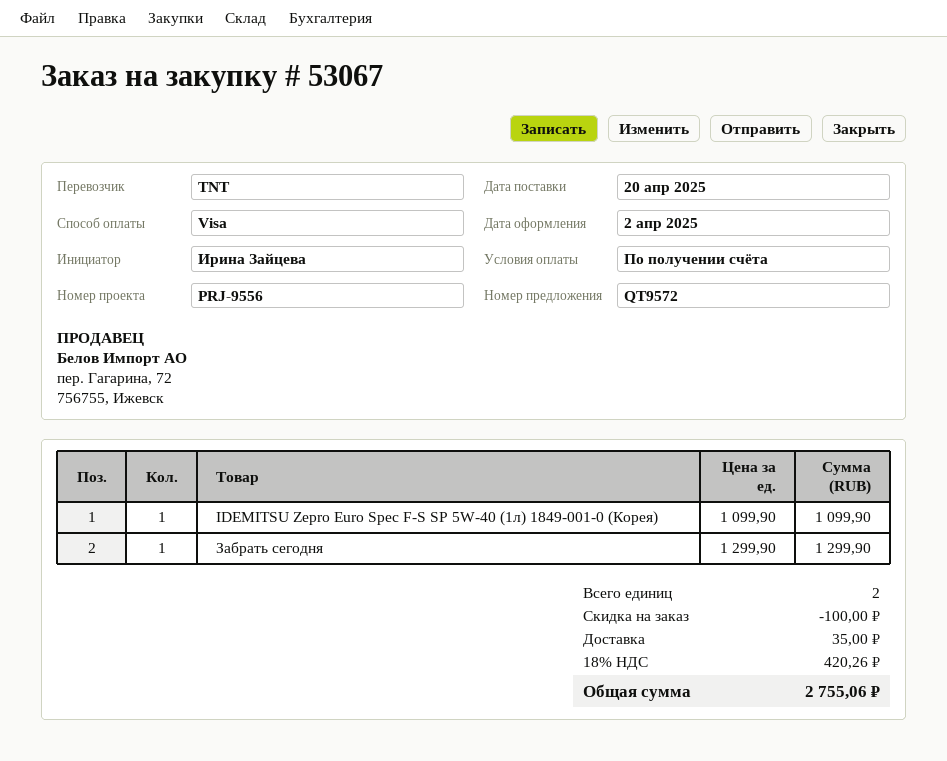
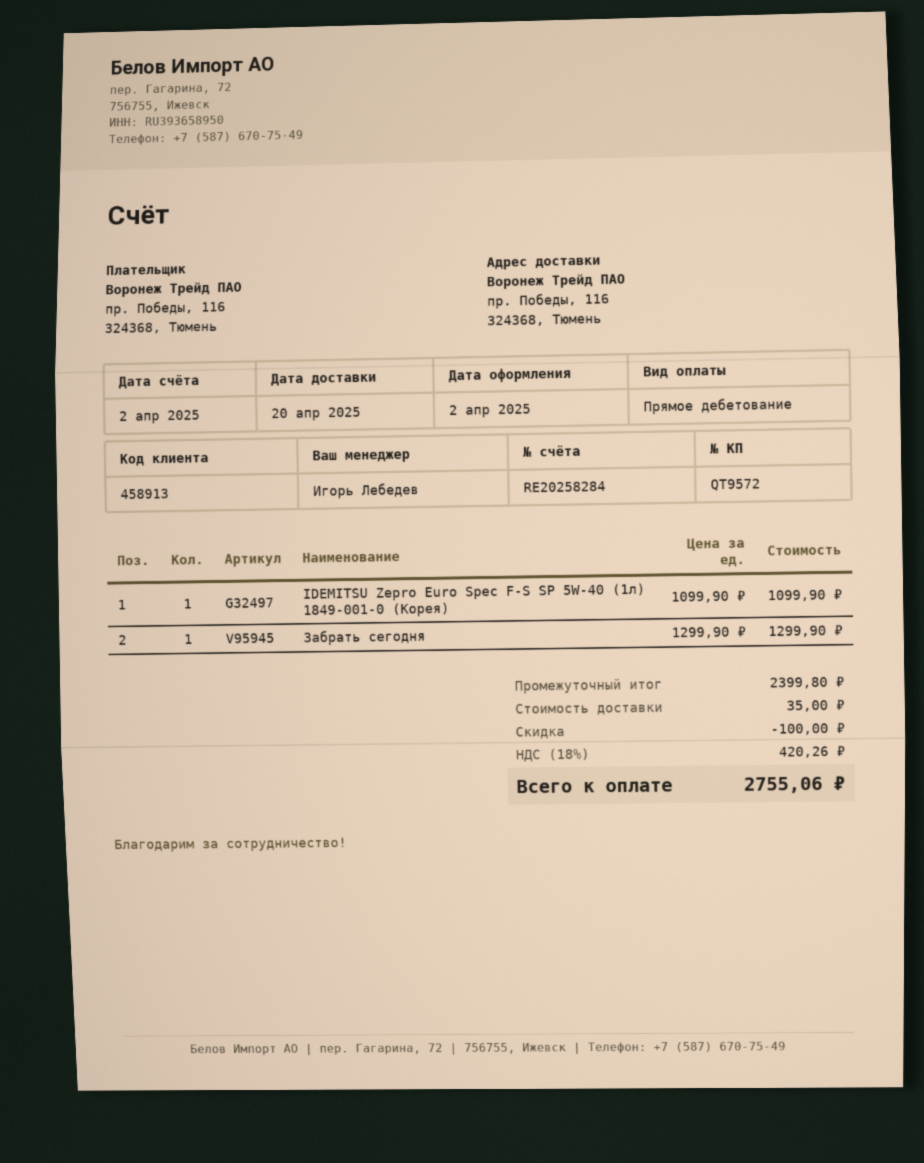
payment method: Visa -> direct debit

